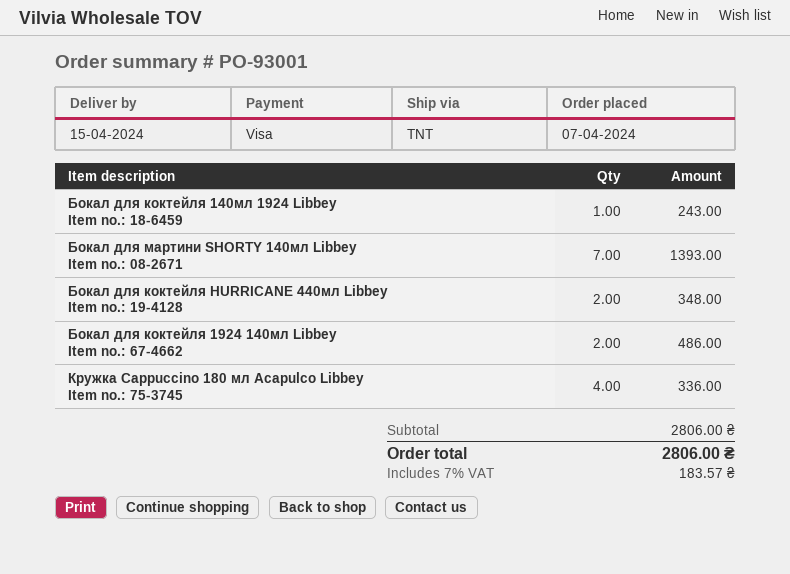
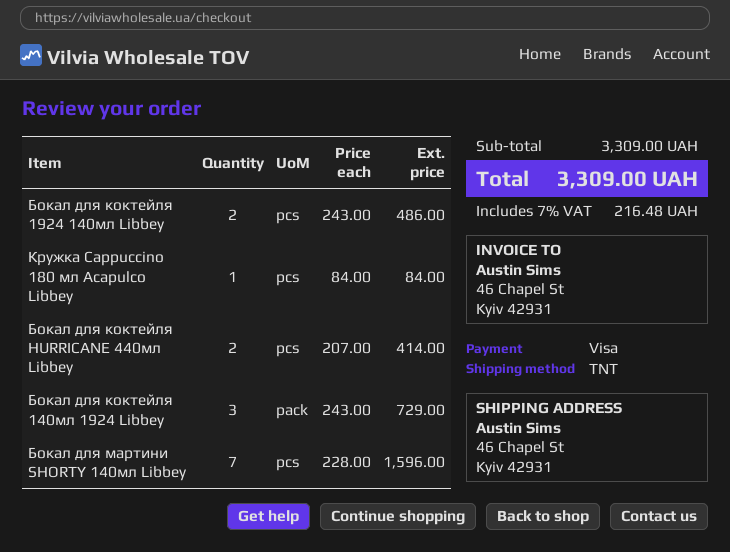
Бокал для коктейля 140мл 1924 Libbey: 1 for 243.00 -> 3 for 729.00
Бокал для мартини SHORTY 140мл Libbey: 7 for 1393.00 -> 7 for 1596.00
Бокал для коктейля HURRICANE 440мл Libbey: 2 for 348.00 -> 2 for 414.00
Кружка Cappuccino 180 мл Acapulco Libbey: 4 for 336.00 -> 1 for 84.00
subtotal: 2806.00 -> 3309.00
tax: 7% = 183.57 -> 7% = 216.48
total: 2806.00 -> 3309.00

